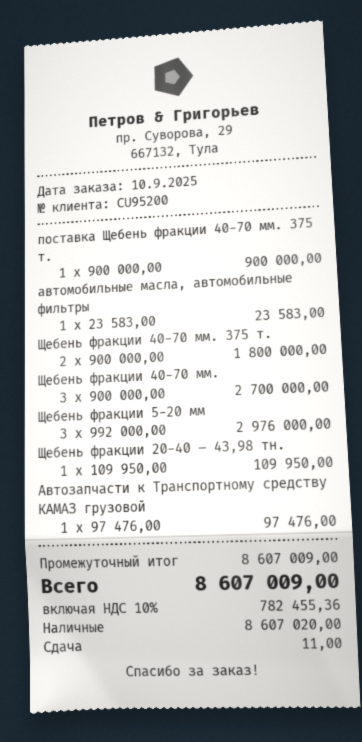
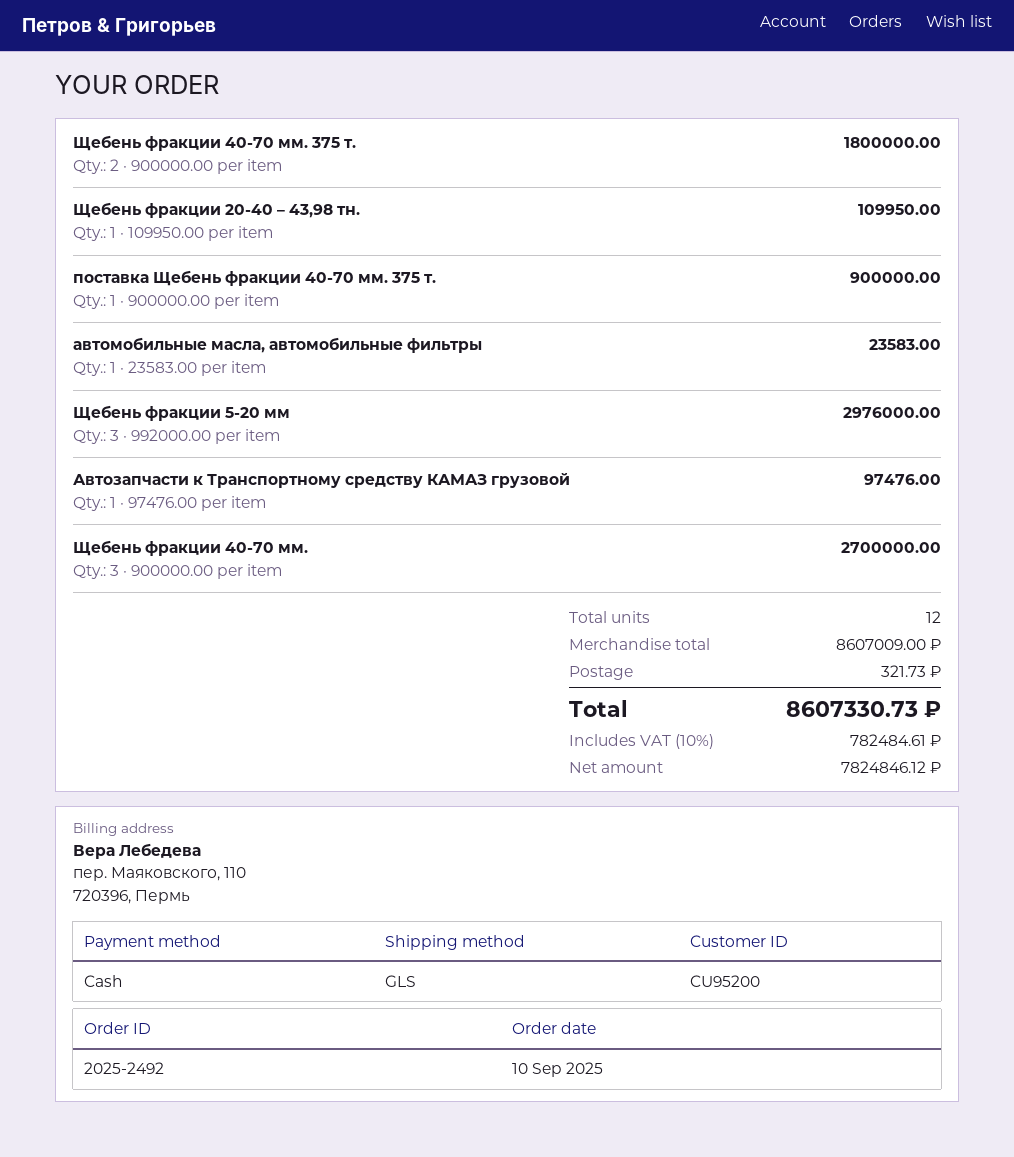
shipping: none -> 321.73
tax: 10% = 782455.36 -> 10% = 782484.61
total: 8607009.00 -> 8607330.73

